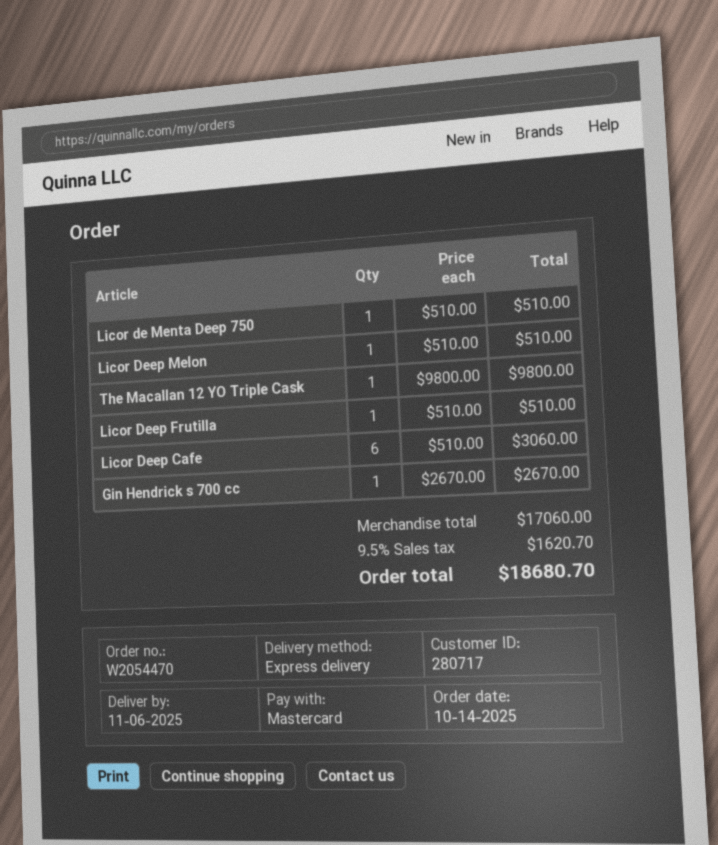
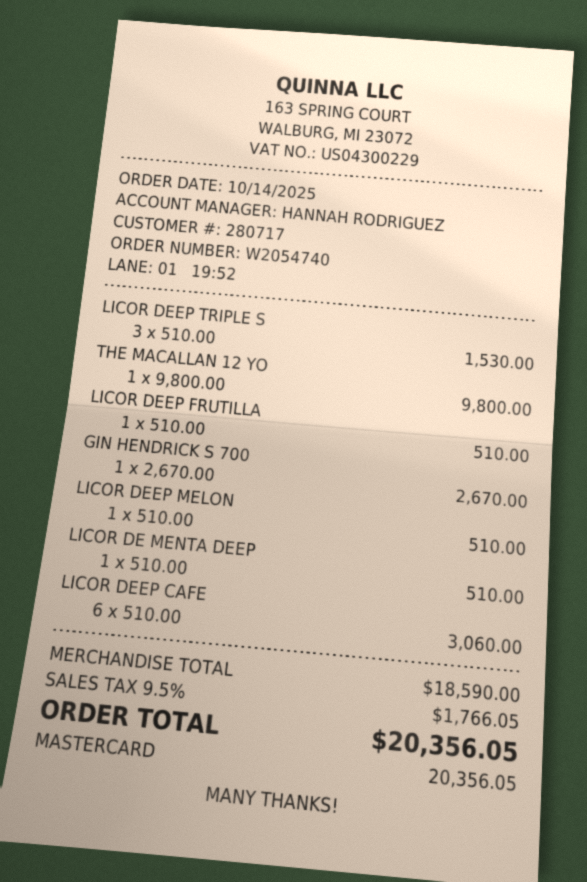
order number: W2054470 -> W2054740
LICOR DEEP TRIPLE S: none -> 3 x 510.00 = 1530.00
subtotal: 17060.00 -> 18590.00
tax: 9.5% = 1620.70 -> 9.5% = 1766.05
total: 18680.70 -> 20356.05

